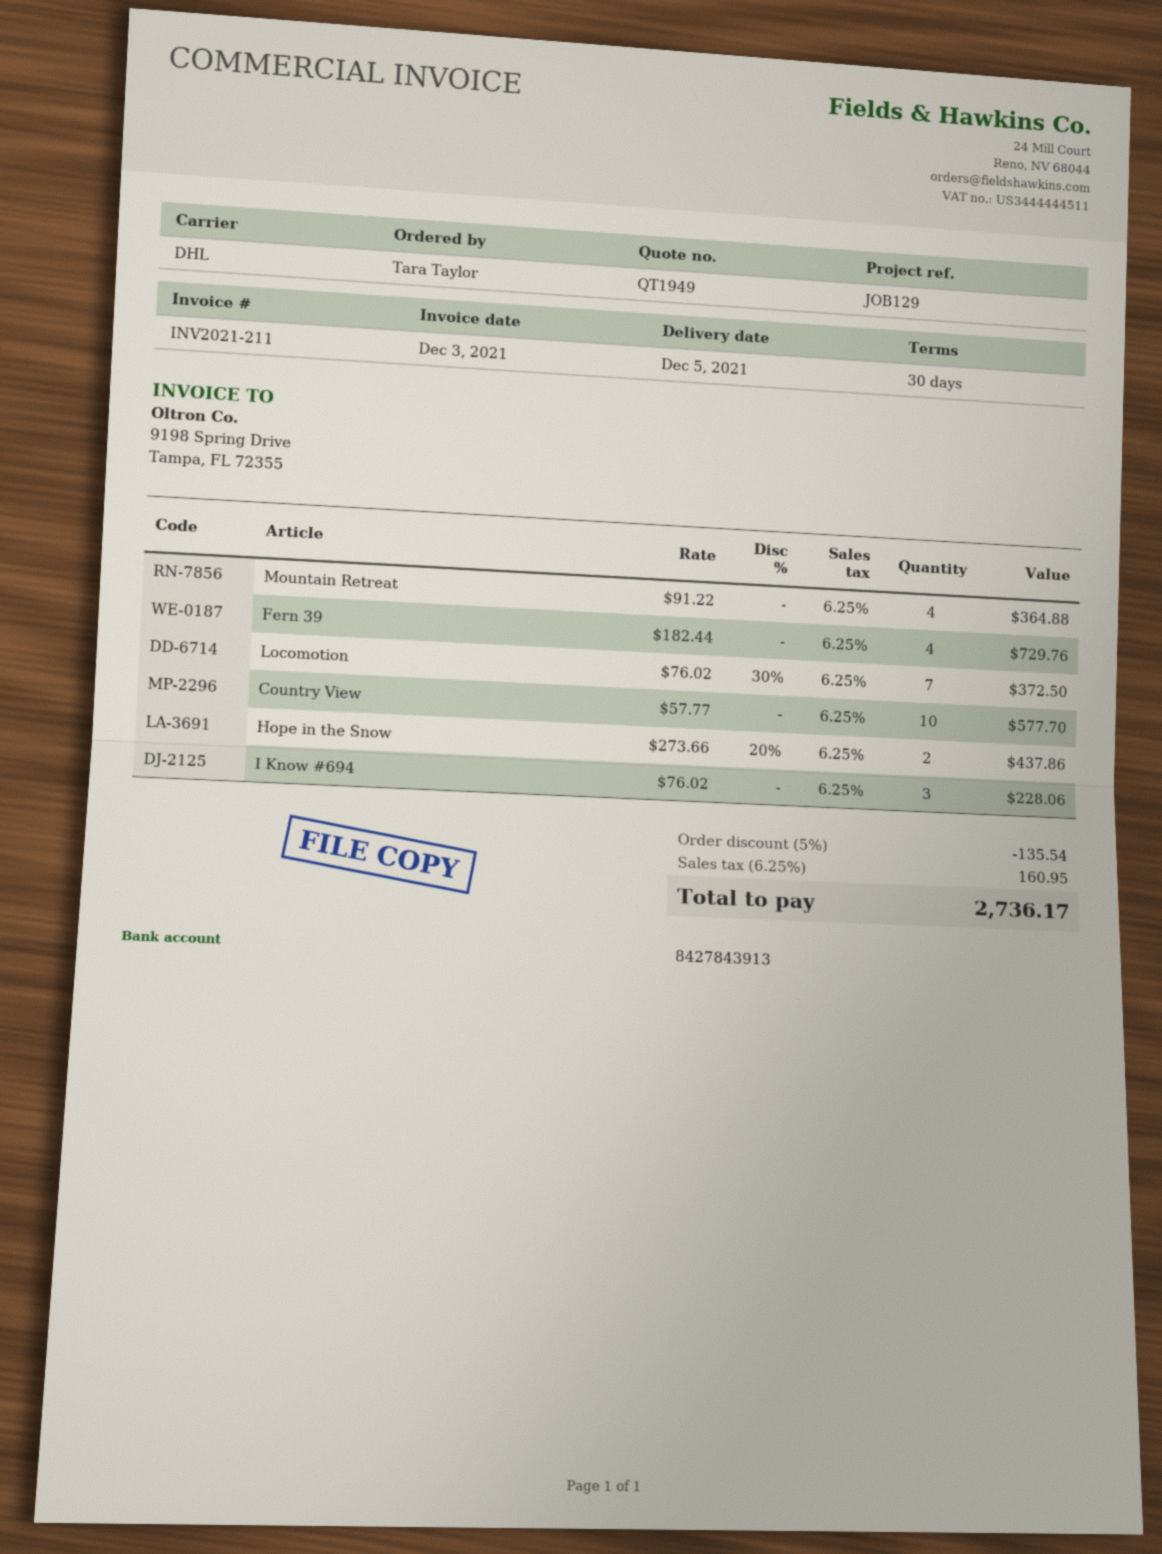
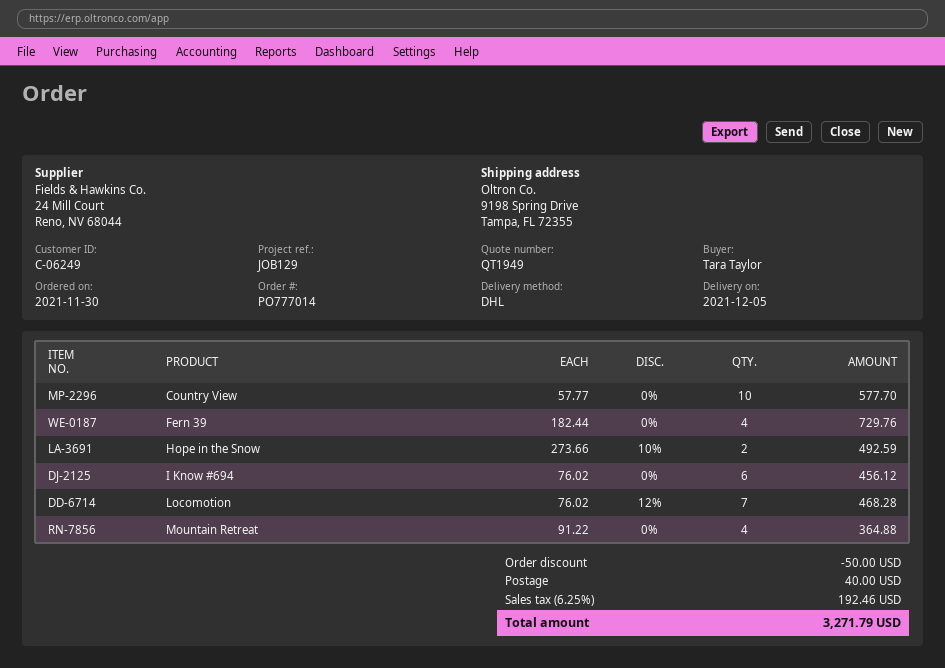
Locomotion: 7 x 76.02 - 30% = 372.50 -> 7 x 76.02 - 12% = 468.28
Hope in the Snow: 2 x 273.66 - 20% = 437.86 -> 2 x 273.66 - 10% = 492.59
I Know #694: 3 x 76.02 = 228.06 -> 6 x 76.02 = 456.12
discount: 135.54 -> 50.00
shipping: none -> 40.00
tax: 6.25% = 160.95 -> 6.25% = 192.46
total: 2736.17 -> 3271.79

